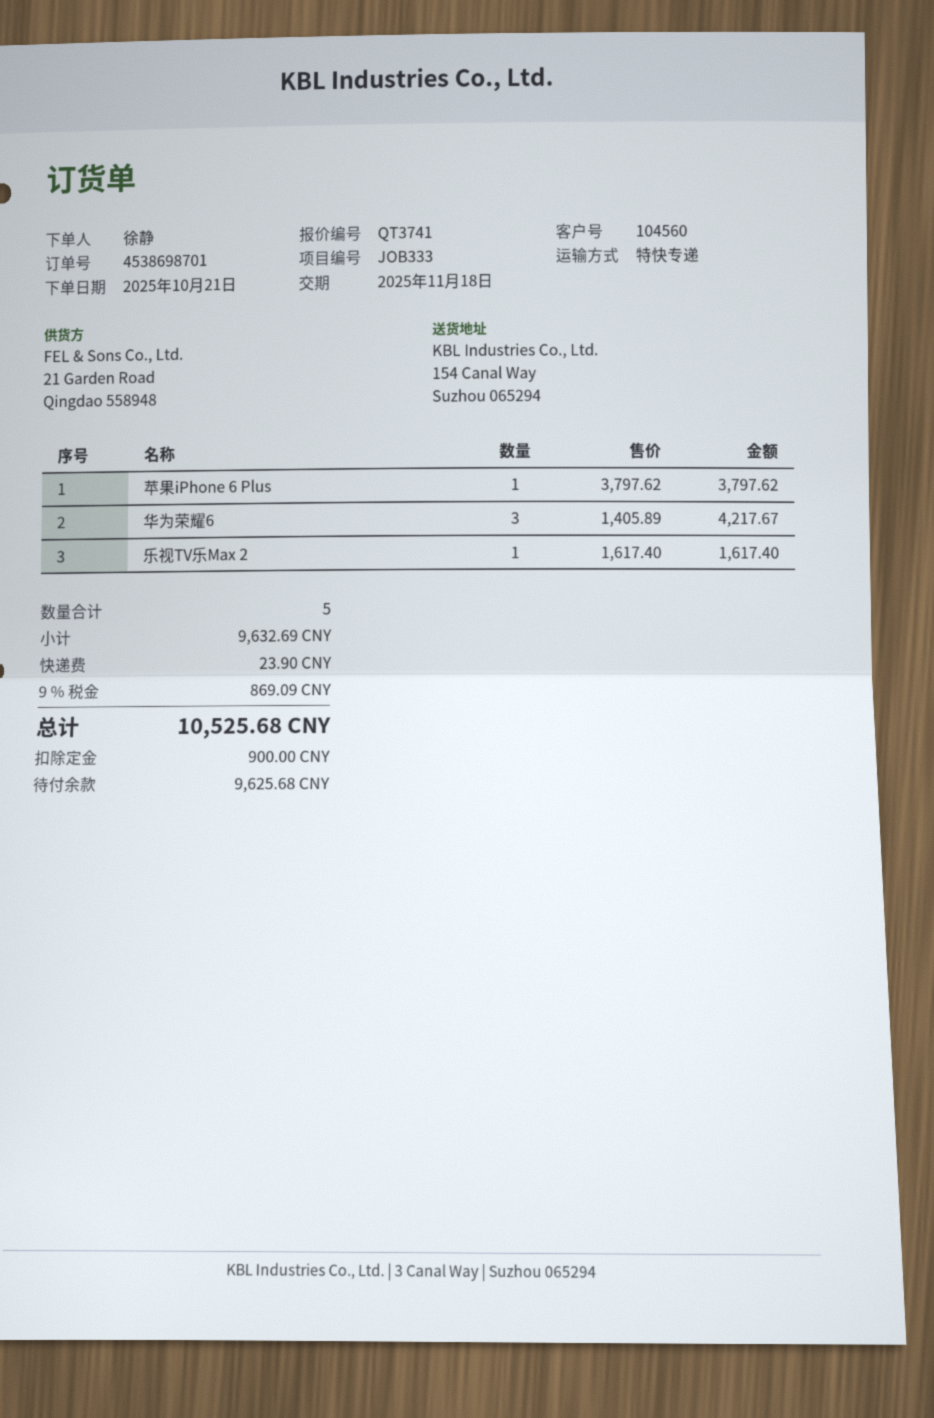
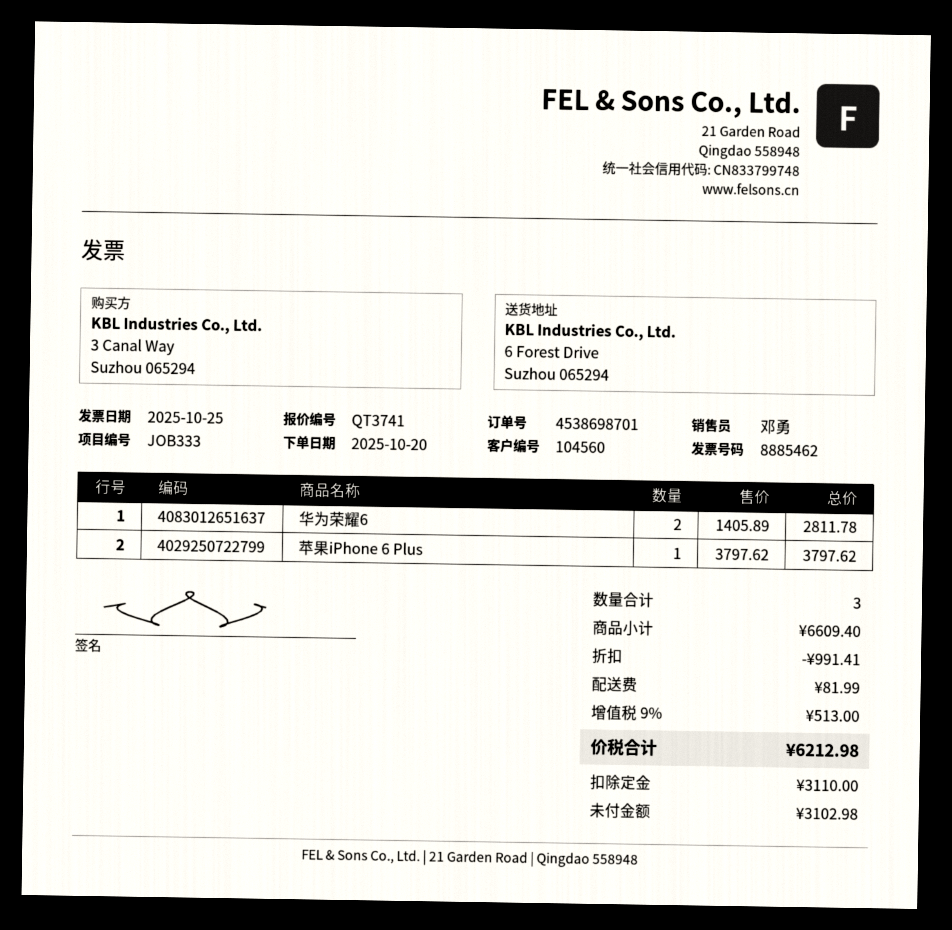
order date: 2025-10-21 -> 2025-10-20
ship to: 154 Canal Way, Suzhou 065294 -> 6 Forest Drive, Suzhou 065294
华为荣耀6: 3 x 1405.89 = 4217.67 -> 2 x 1405.89 = 2811.78
乐视TV乐Max 2: 1 x 1617.40 = 1617.40 -> none
total quantity: 5 -> 3
subtotal: 9632.69 -> 6609.40
discount: none -> 991.41
shipping: 23.90 -> 81.99
tax: 9% = 869.09 -> 9% = 513.00
total: 10525.68 -> 6212.98
deposit: 900.00 -> 3110.00
balance: 9625.68 -> 3102.98

